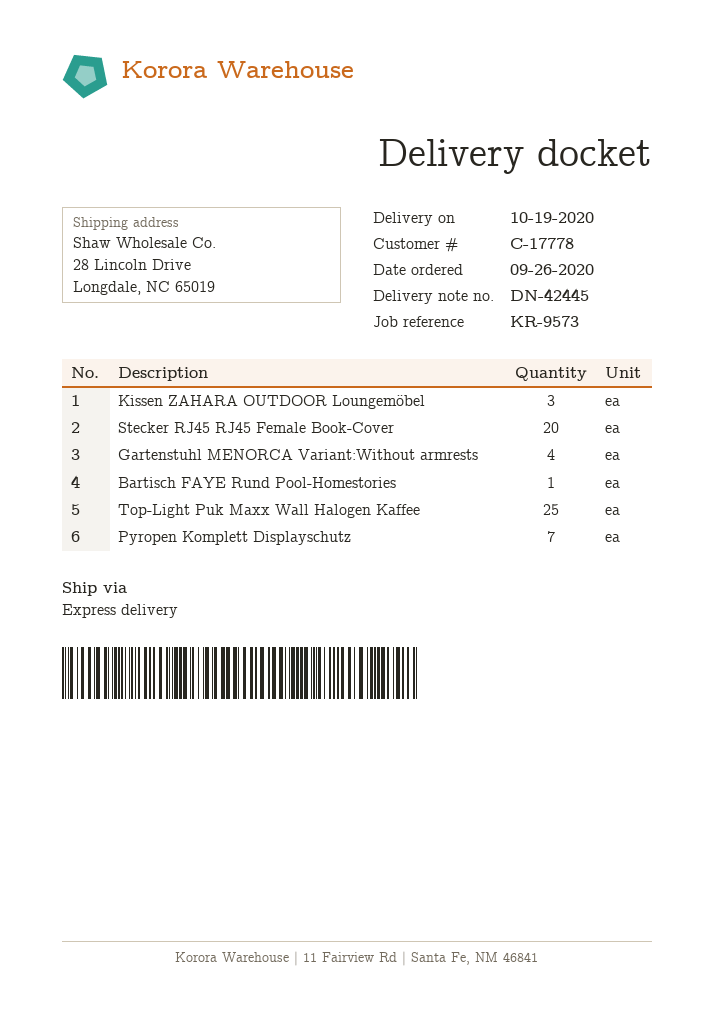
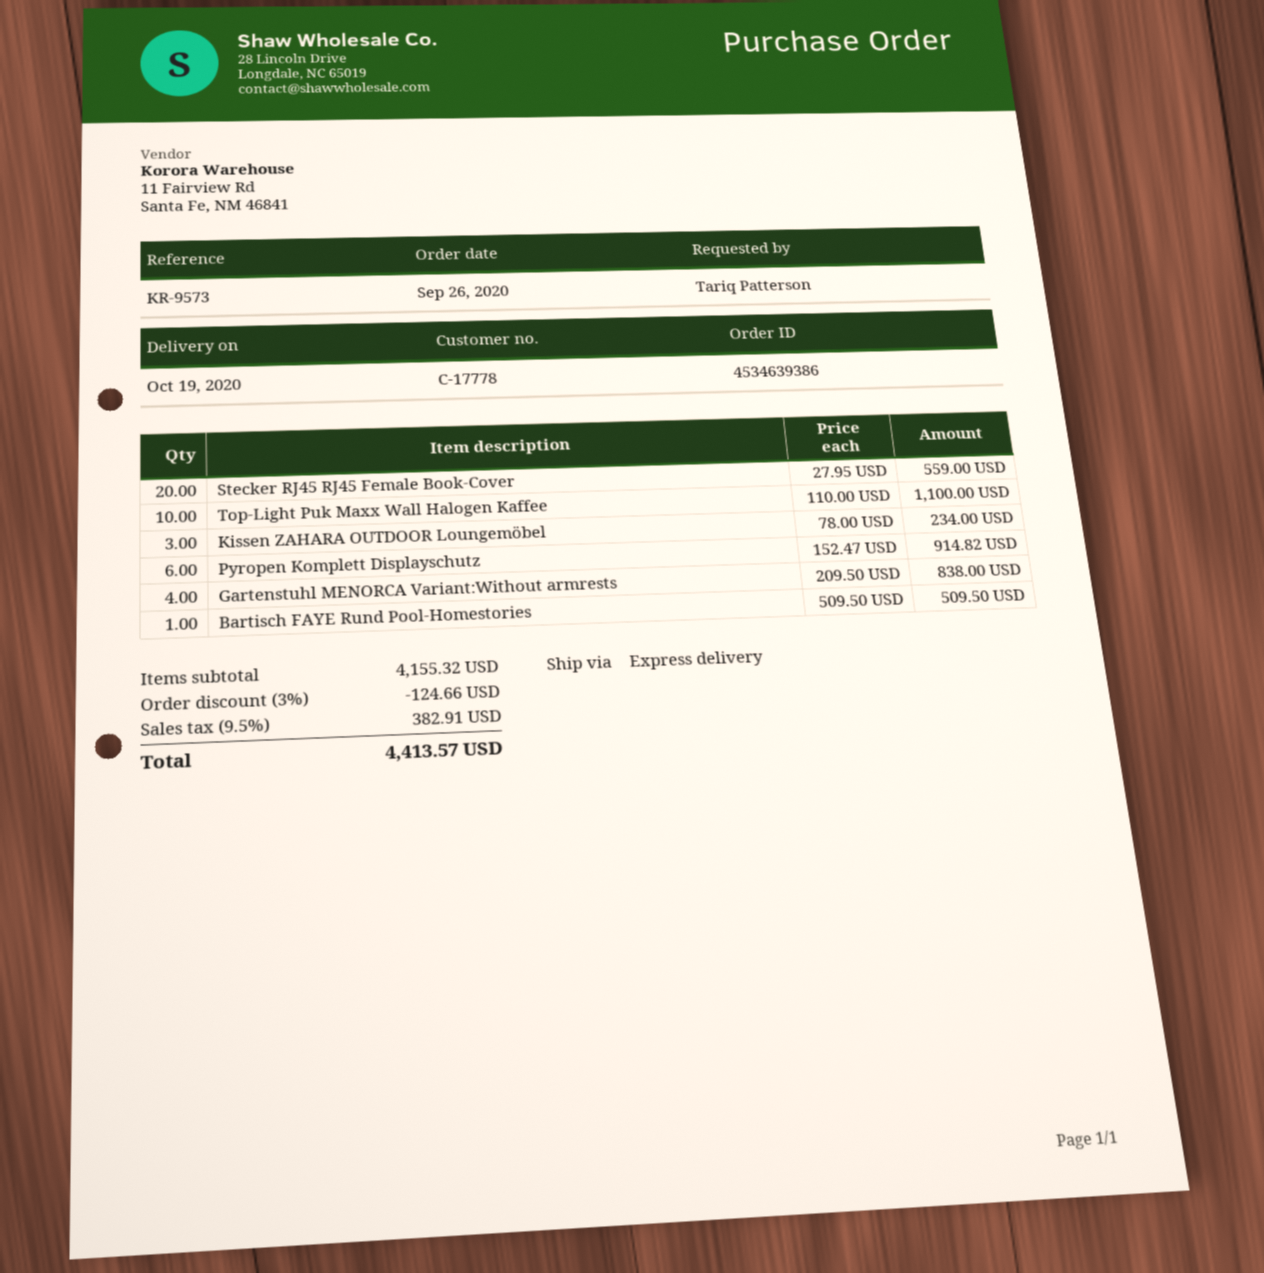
Top-Light Puk Maxx Wall Halogen Kaffee: 25 -> 10
Pyropen Komplett Displayschutz: 7 -> 6

